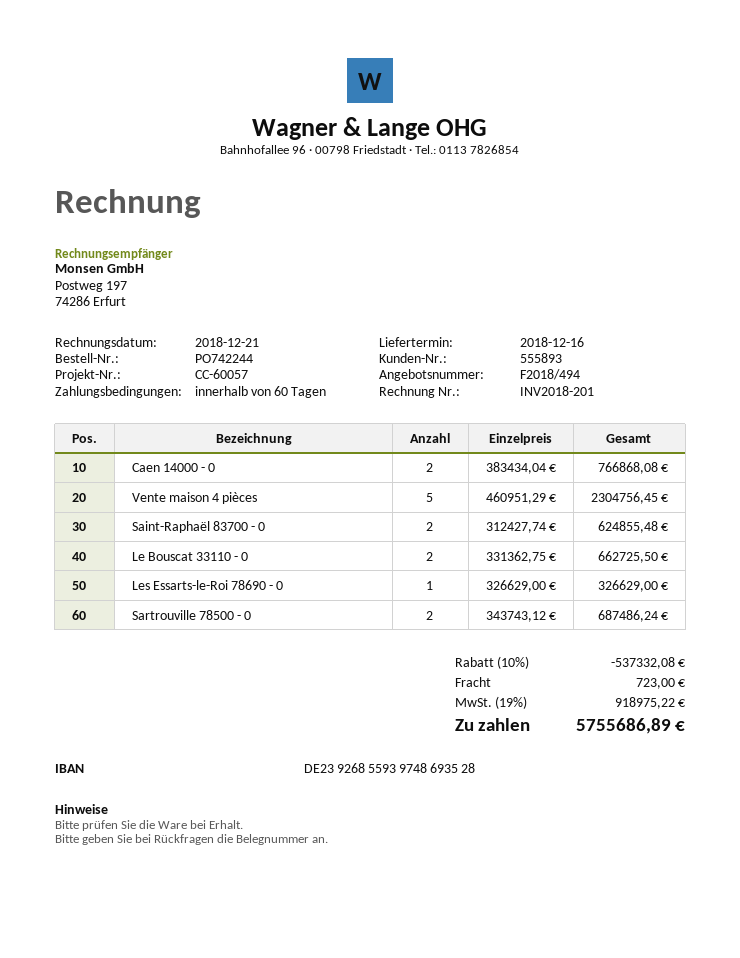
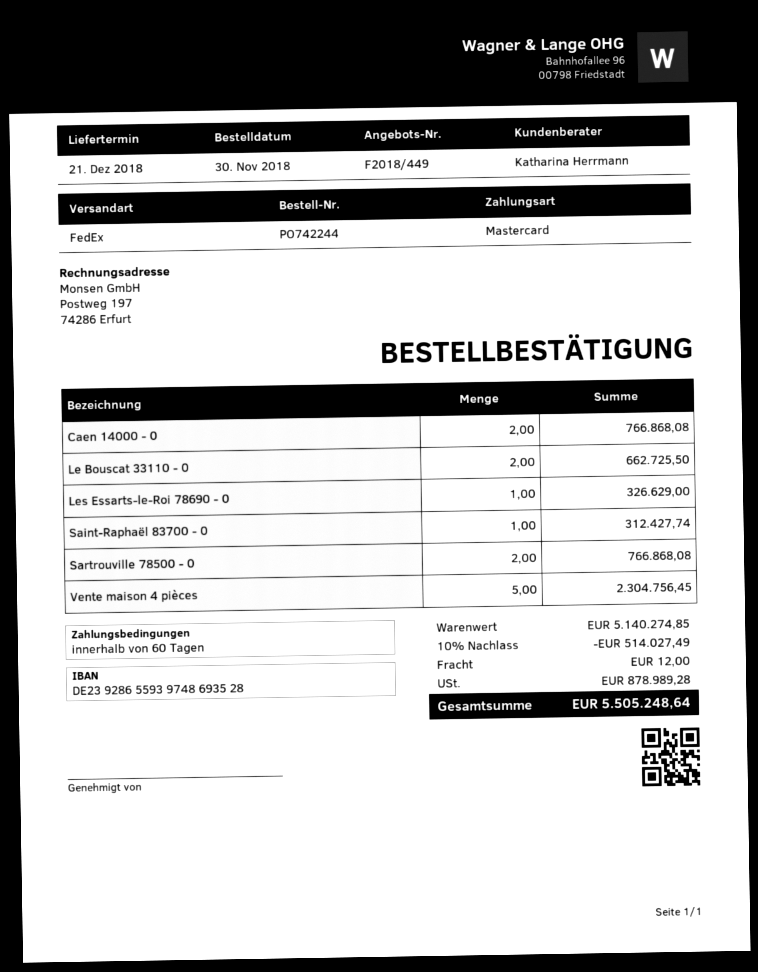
quote number: F2018/494 -> F2018/449
delivery date: 2018-12-16 -> 2018-12-21
bank account: DE23926855939748693528 -> DE23928655939748693528
Saint-Raphaël 83700 - 0: 2 for 624855.48 -> 1 for 312427.74
Sartrouville 78500 - 0: 2 for 687486.24 -> 2 for 766868.08
discount: 10% = 537332.08 -> 10% = 514027.49
shipping: 723.00 -> 12.00
tax: 918975.22 -> 878989.28
total: 5755686.89 -> 5505248.64

